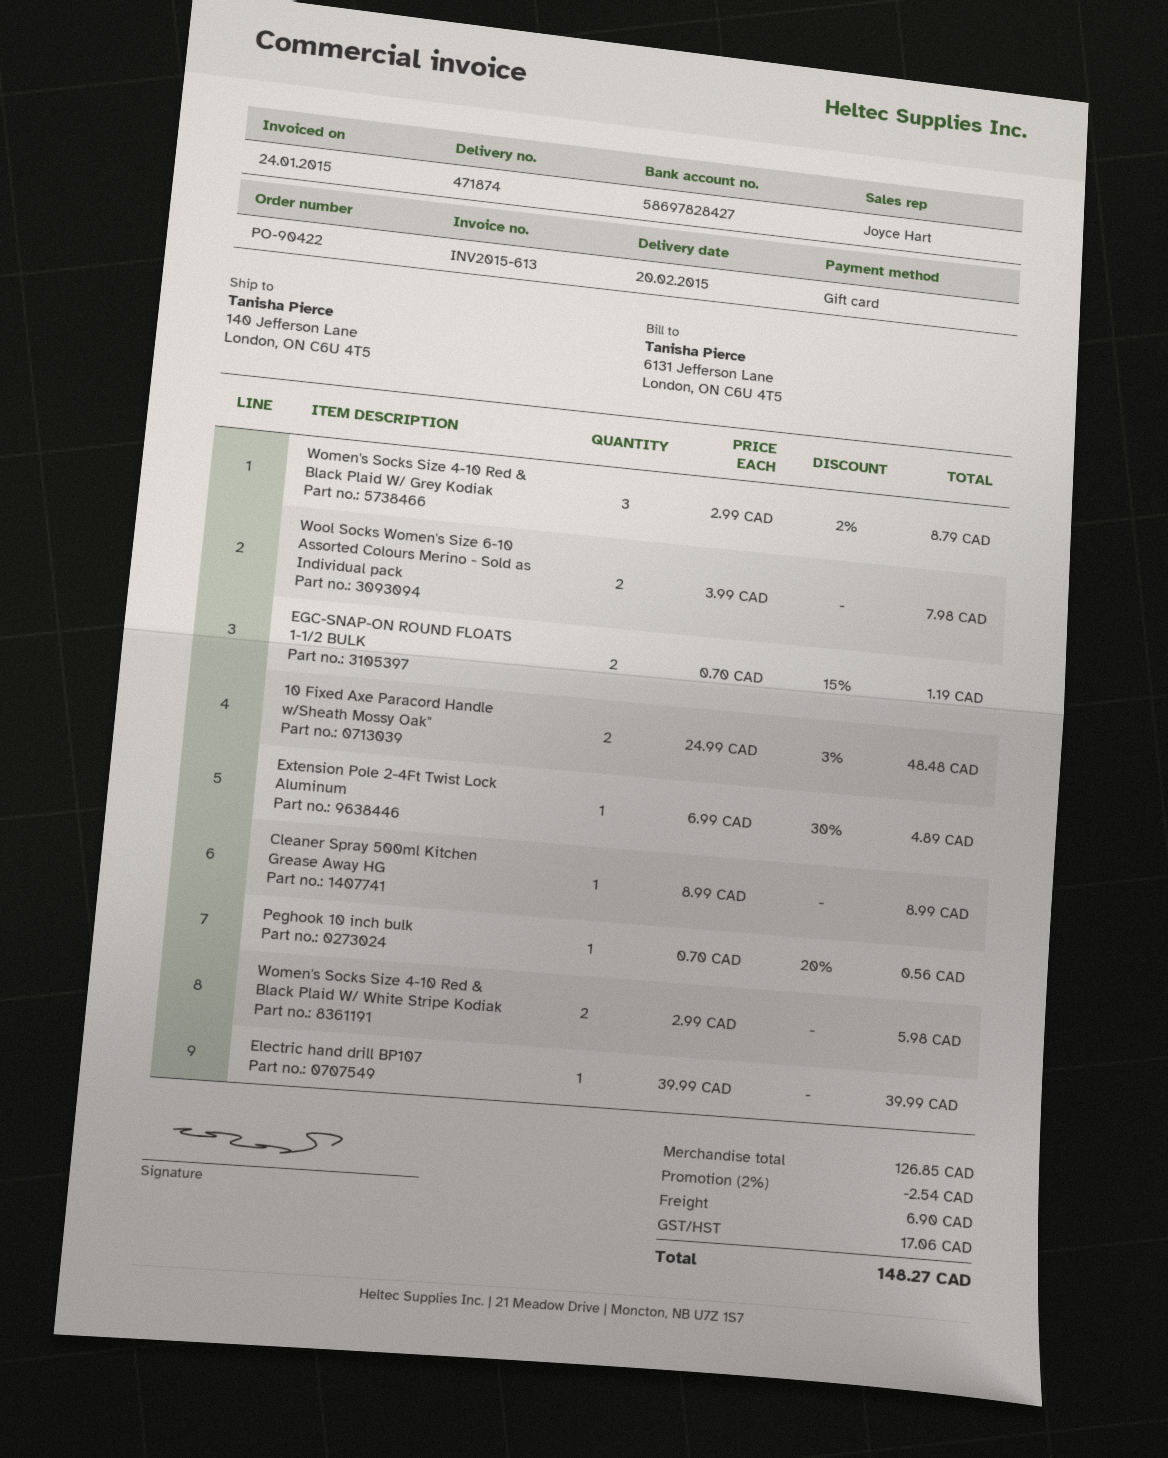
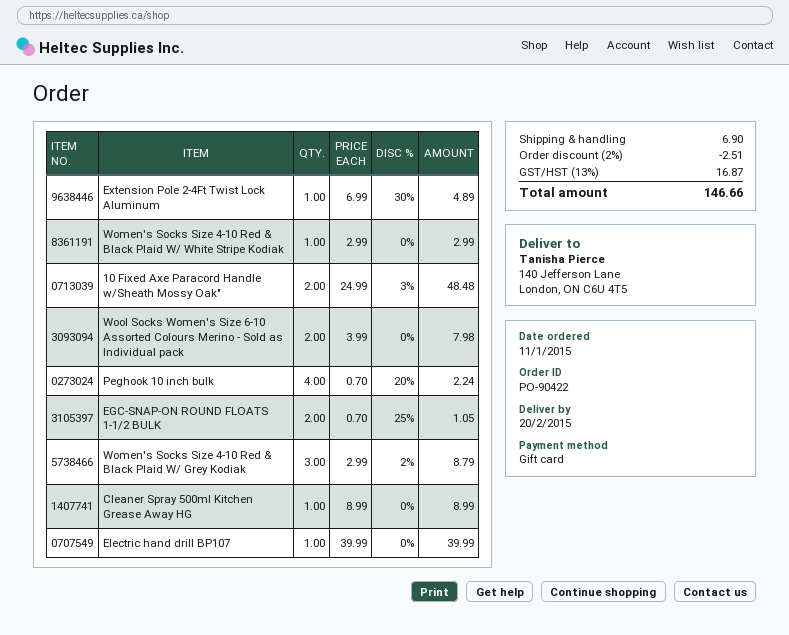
EGC-SNAP-ON ROUND FLOATS 1-1/2 BULK: 2 x 0.70 - 15% = 1.19 -> 2 x 0.70 - 25% = 1.05
Peghook 10 inch bulk: 1 x 0.70 - 20% = 0.56 -> 4 x 0.70 - 20% = 2.24
Women's Socks Size 4-10 Red & Black Plaid W/ White Stripe Kodiak: 2 x 2.99 = 5.98 -> 1 x 2.99 = 2.99
discount: 2% = 2.54 -> 2% = 2.51
tax: 17.06 -> 16.87
total: 148.27 -> 146.66

